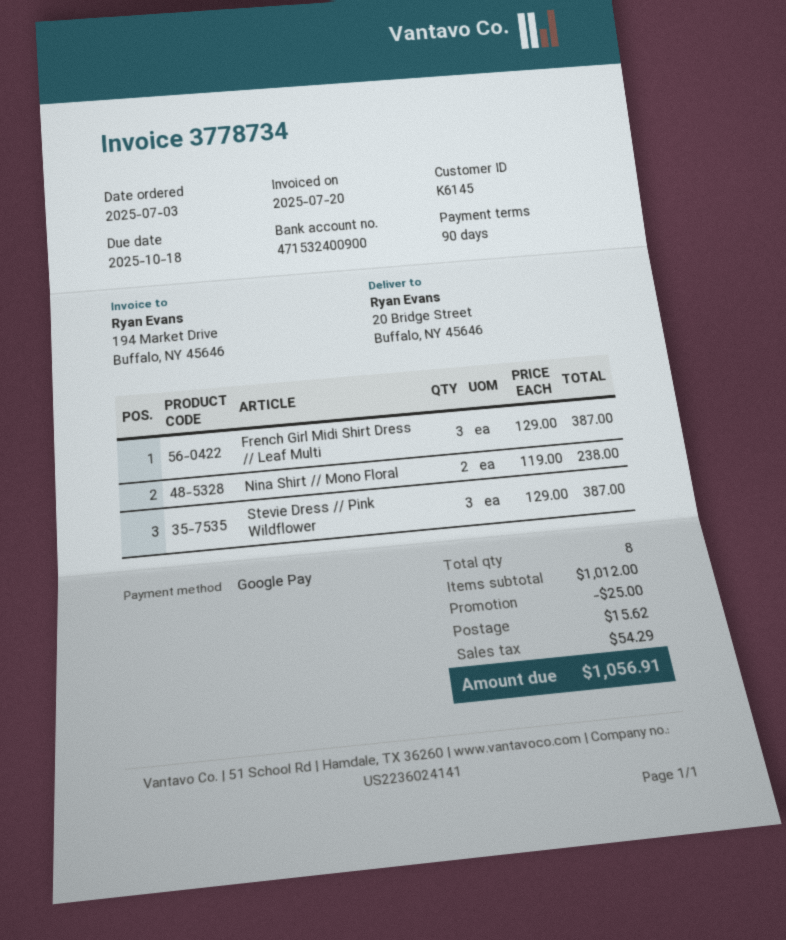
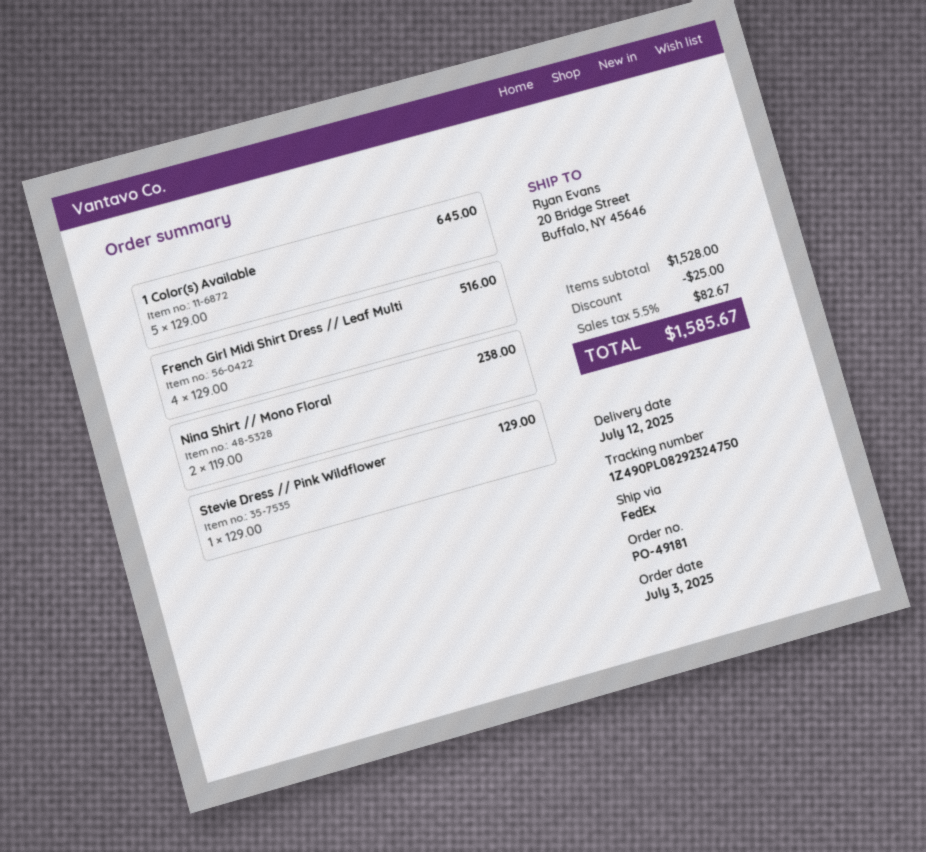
French Girl Midi Shirt Dress // Leaf Multi: 3 x 129.00 = 387.00 -> 4 x 129.00 = 516.00
Stevie Dress // Pink Wildflower: 3 x 129.00 = 387.00 -> 1 x 129.00 = 129.00
1 Color(s) Available: none -> 5 x 129.00 = 645.00
subtotal: 1012.00 -> 1528.00
shipping: 15.62 -> none
tax: 54.29 -> 82.67
total: 1056.91 -> 1585.67

